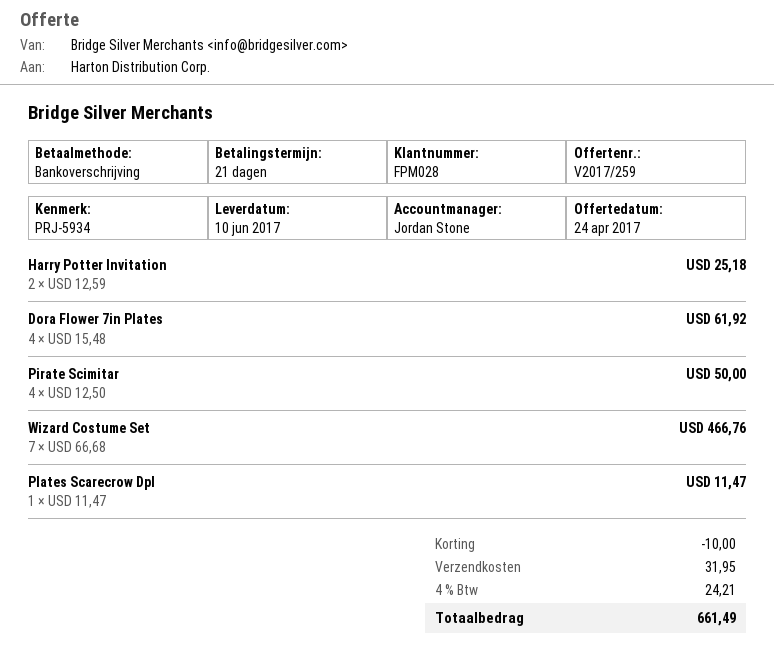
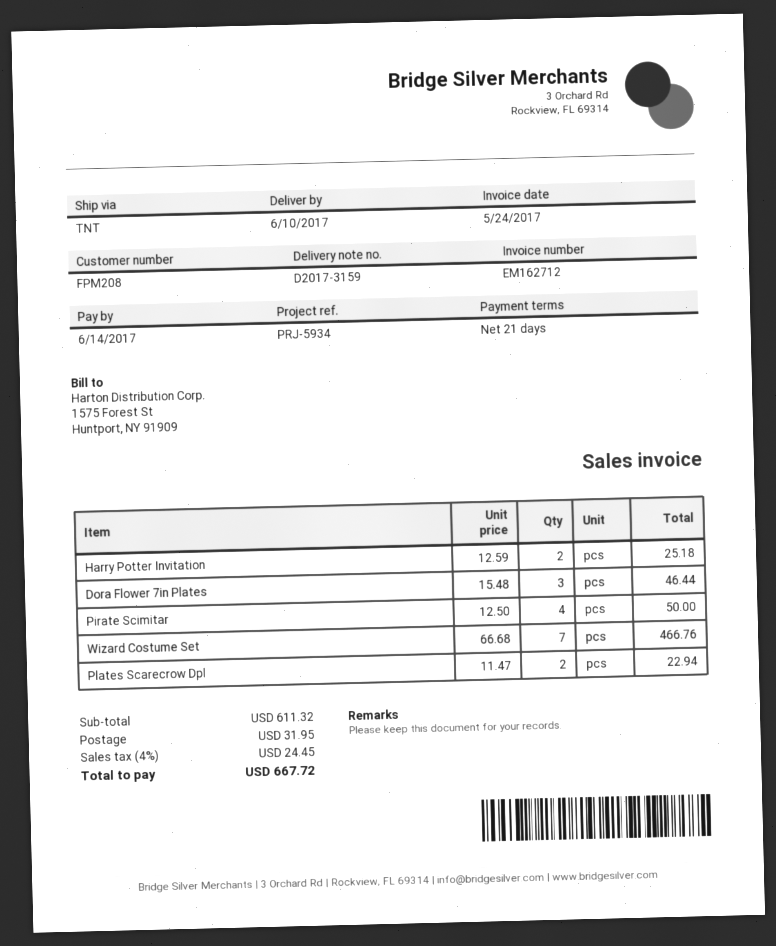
customer number: FPM028 -> FPM208
Dora Flower 7in Plates: 4 x 15.48 = 61.92 -> 3 x 15.48 = 46.44
Plates Scarecrow Dpl: 1 x 11.47 = 11.47 -> 2 x 11.47 = 22.94
discount: 10.00 -> none
tax: 4% = 24.21 -> 4% = 24.45
total: 661.49 -> 667.72

